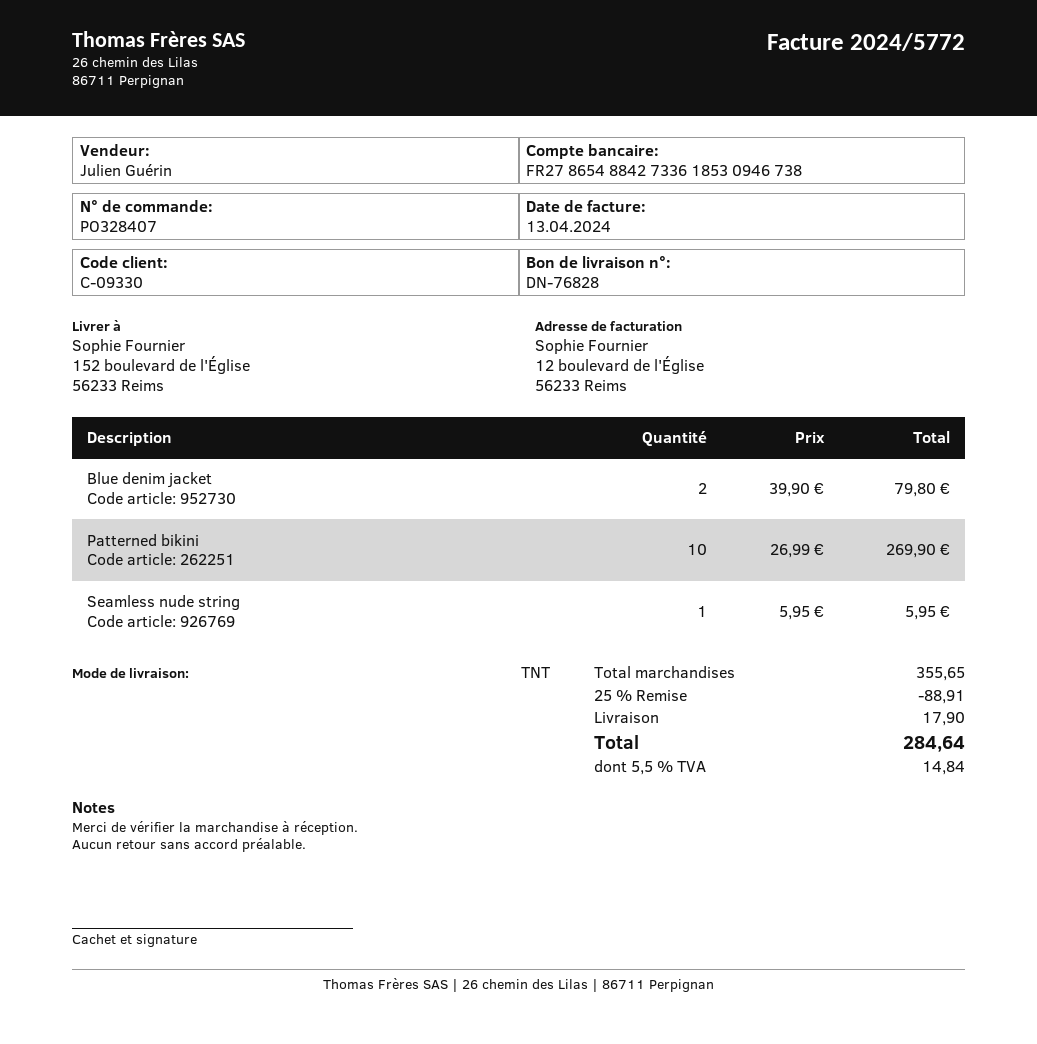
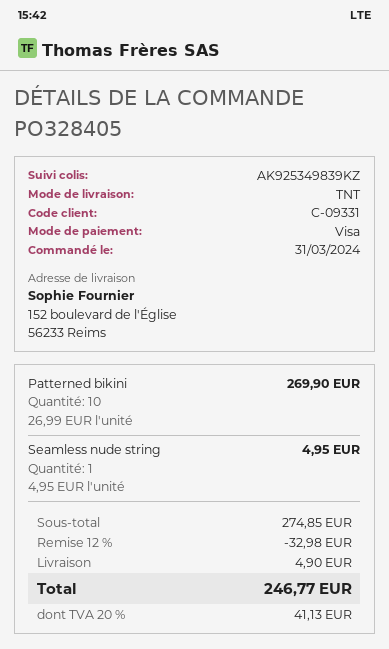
order number: PO328407 -> PO328405
customer number: C-09330 -> C-09331
Blue denim jacket: 2 x 39.90 = 79.80 -> none
Seamless nude string: 1 x 5.95 = 5.95 -> 1 x 4.95 = 4.95
subtotal: 355.65 -> 274.85
discount: 25% = 88.91 -> 12% = 32.98
shipping: 17.90 -> 4.90
tax: 5.5% = 14.84 -> 20% = 41.13
total: 284.64 -> 246.77

